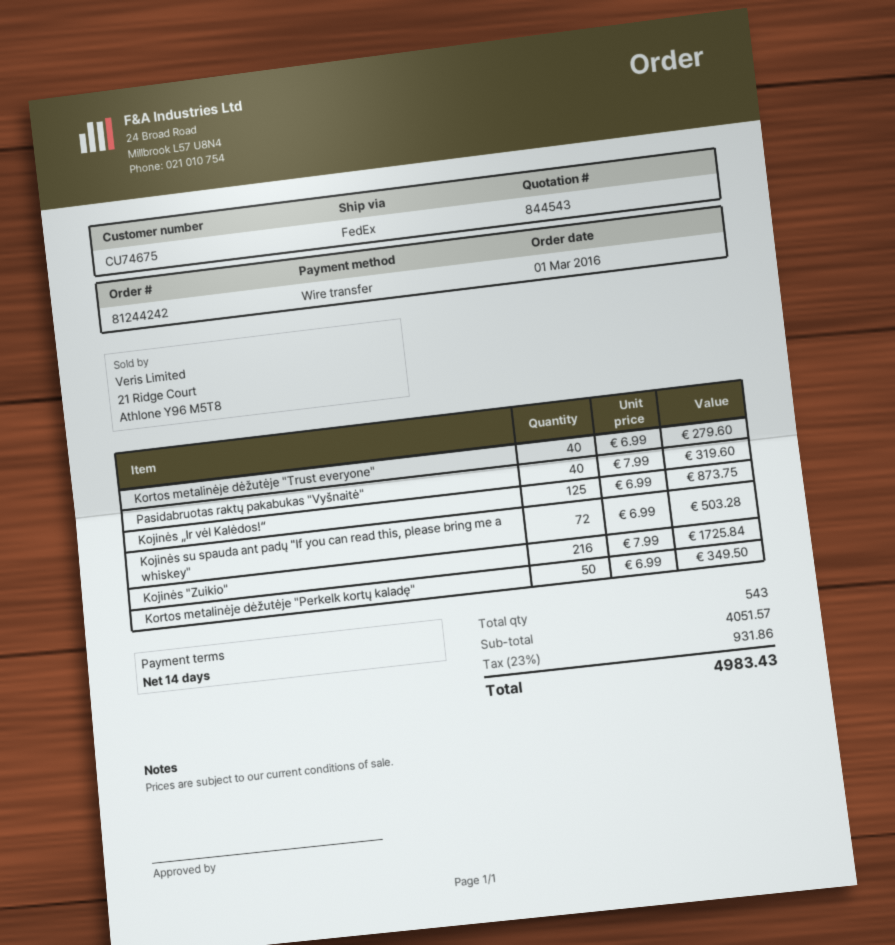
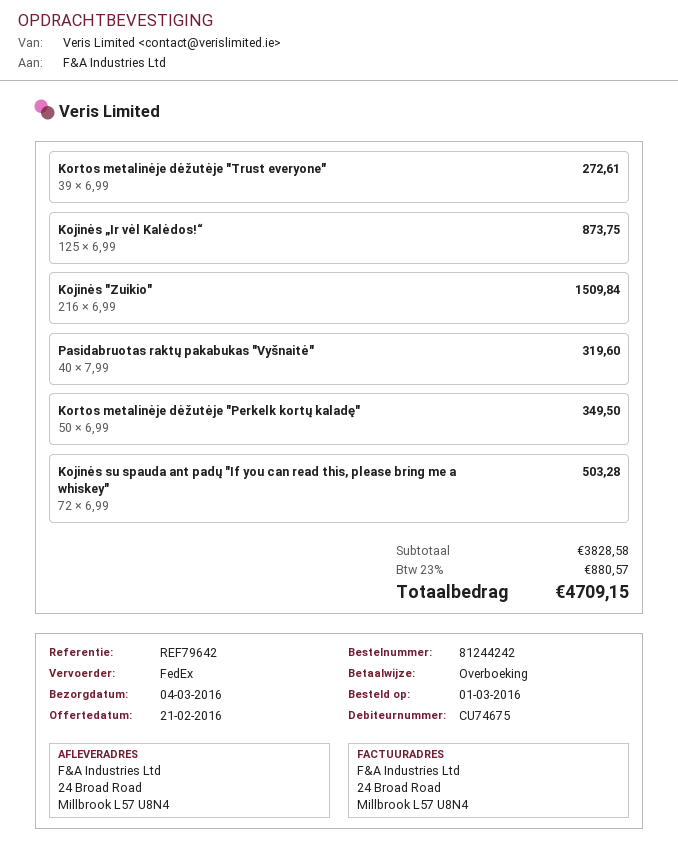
Kortos metalinėje dėžutėje "Trust everyone": 40 x 6.99 = 279.60 -> 39 x 6.99 = 272.61
Kojinės "Zuikio": 216 x 7.99 = 1725.84 -> 216 x 6.99 = 1509.84
subtotal: 4051.57 -> 3828.58
tax: 23% = 931.86 -> 23% = 880.57
total: 4983.43 -> 4709.15

